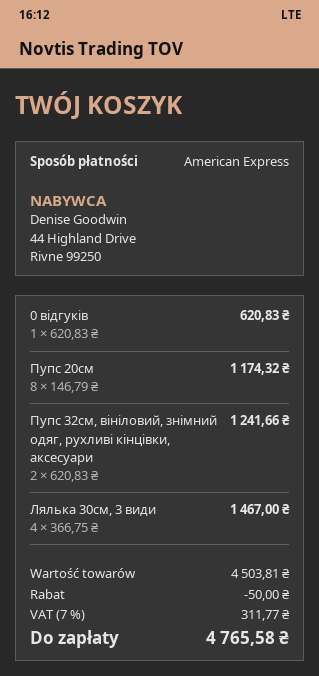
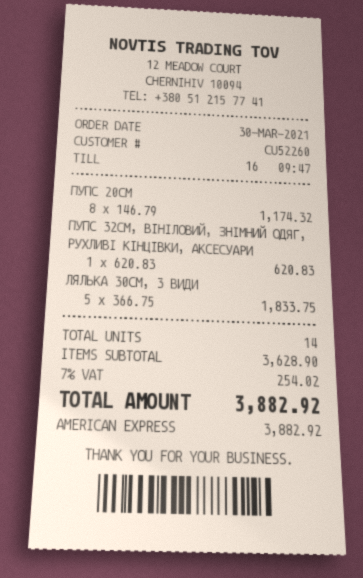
0 відгуків: 1 x 620.83 = 620.83 -> none
Пупс 32см, вініловий, знімний одяг, рухливі кінцівки, аксесуари: 2 x 620.83 = 1241.66 -> 1 x 620.83 = 620.83
Лялька 30см, 3 види: 4 x 366.75 = 1467.00 -> 5 x 366.75 = 1833.75
subtotal: 4503.81 -> 3628.90
discount: 50.00 -> none
tax: 7% = 311.77 -> 7% = 254.02
total: 4765.58 -> 3882.92

